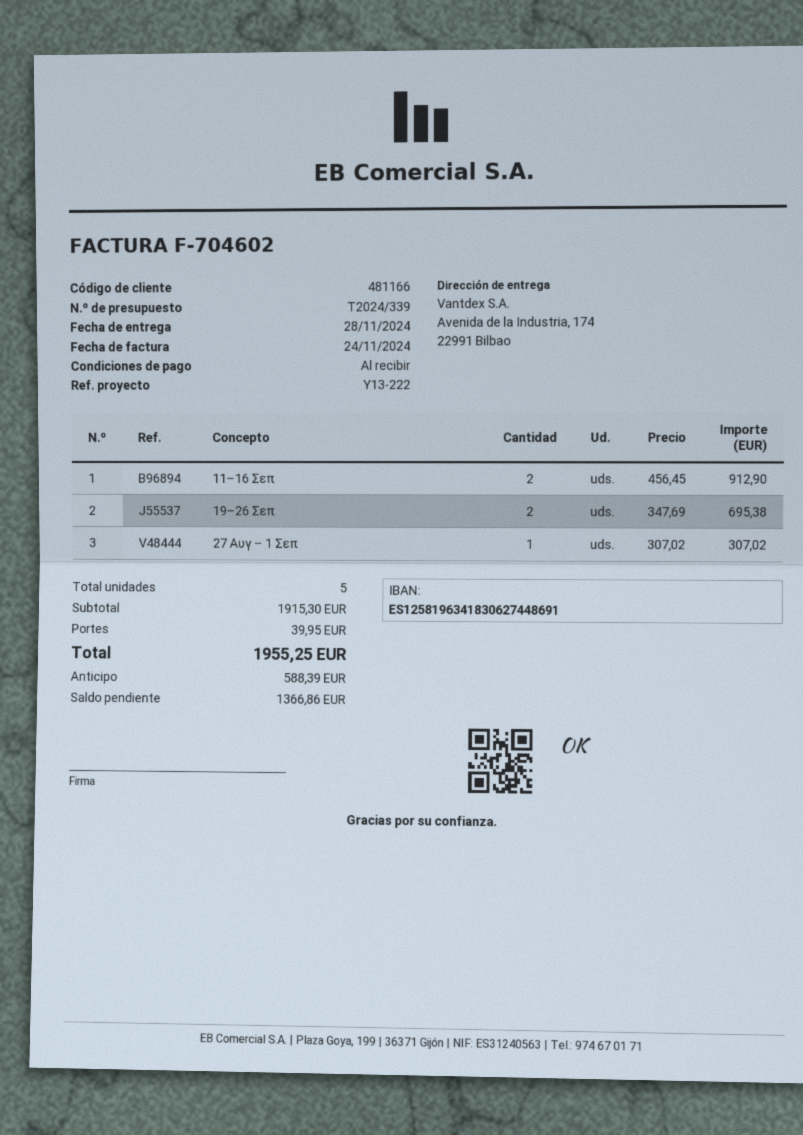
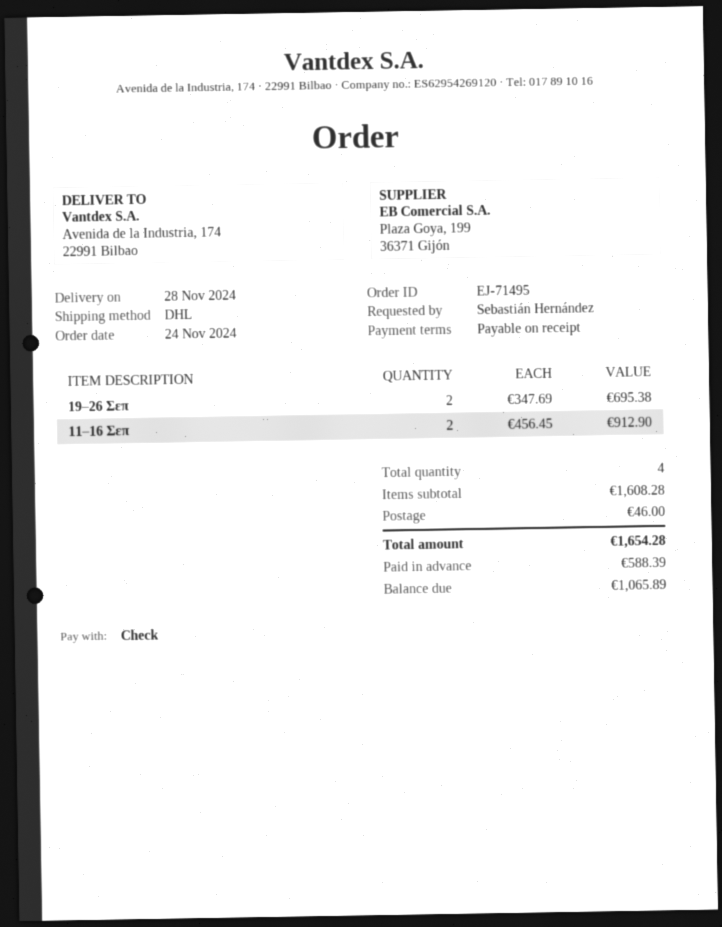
27 Αυγ – 1 Σεπ: 1 x 307.02 = 307.02 -> none
total quantity: 5 -> 4
subtotal: 1915.30 -> 1608.28
shipping: 39.95 -> 46.00
total: 1955.25 -> 1654.28
balance: 1366.86 -> 1065.89

